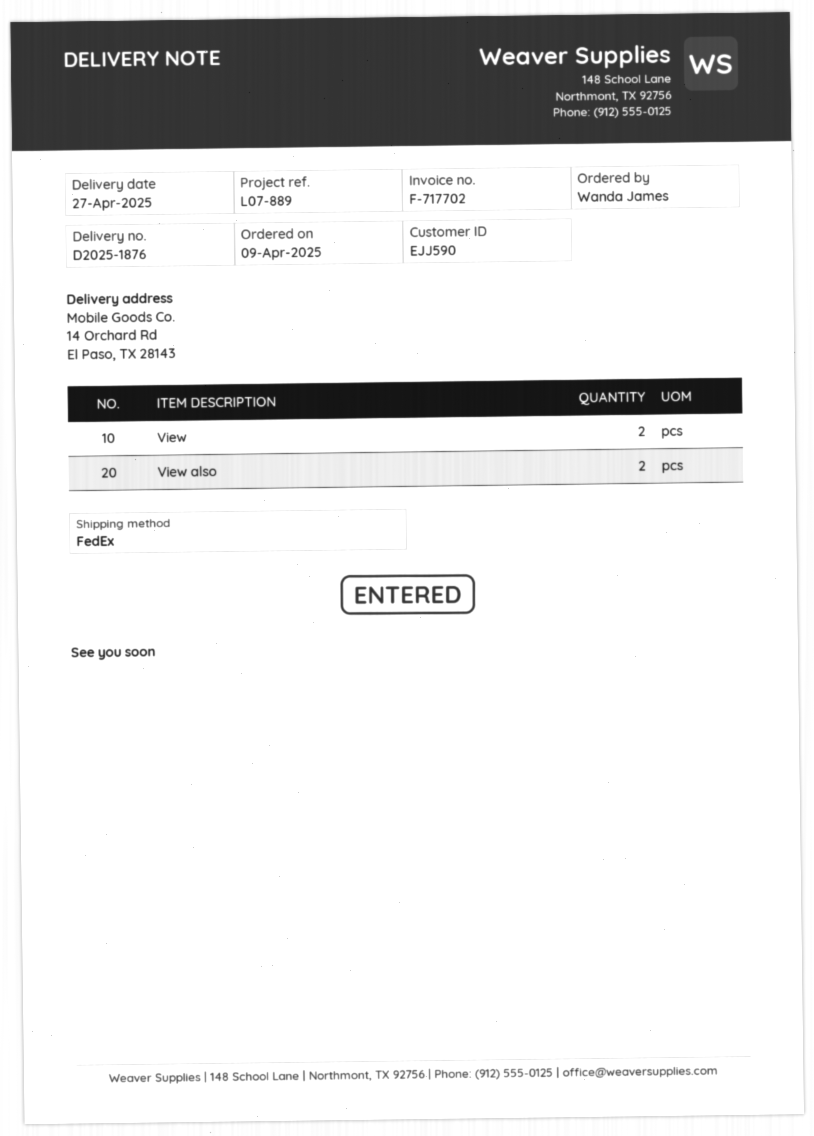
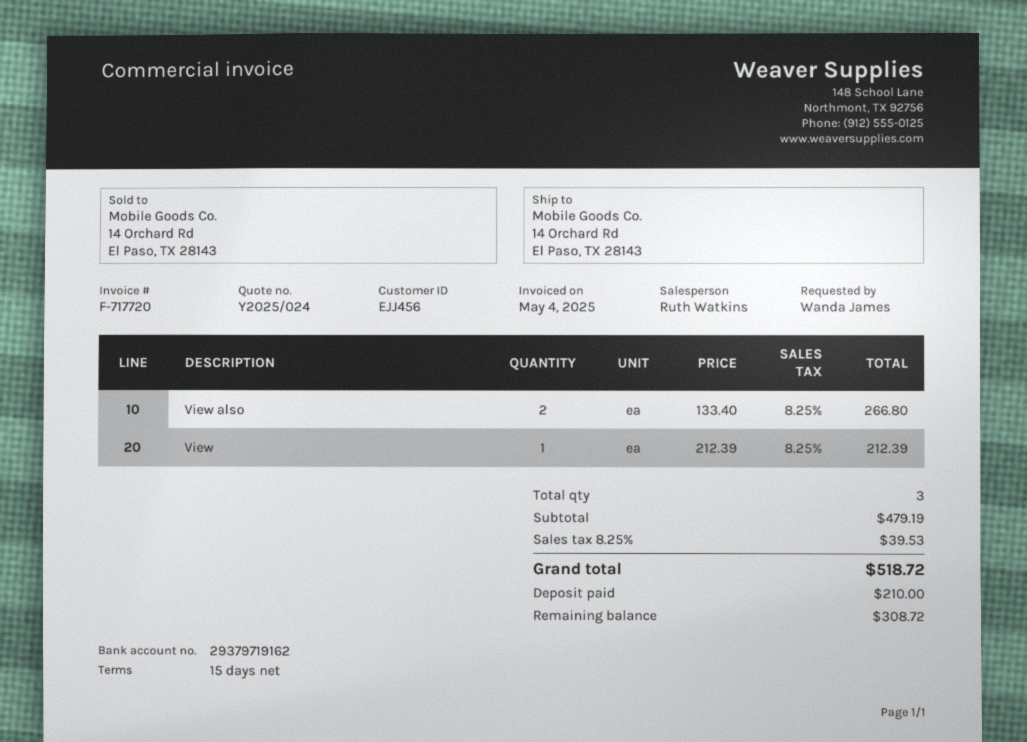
invoice number: F-717702 -> F-717720
customer number: EJJ590 -> EJJ456
View: 2 -> 1

